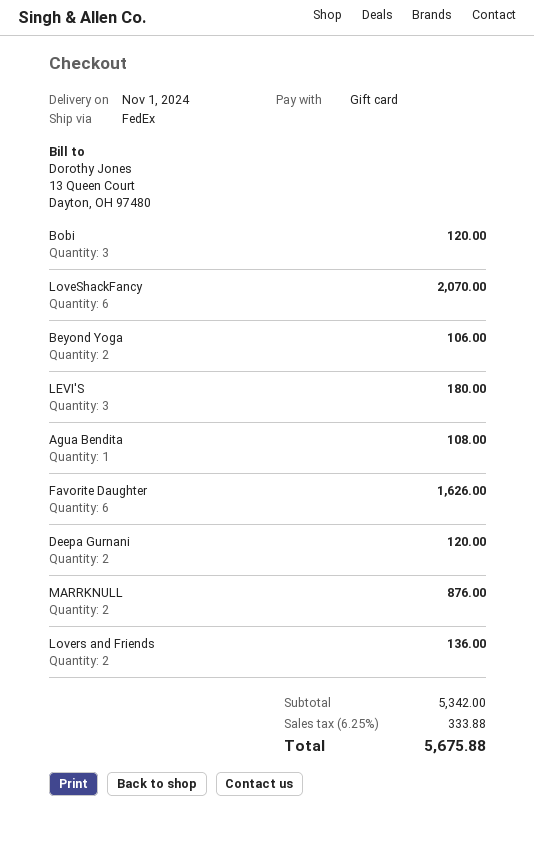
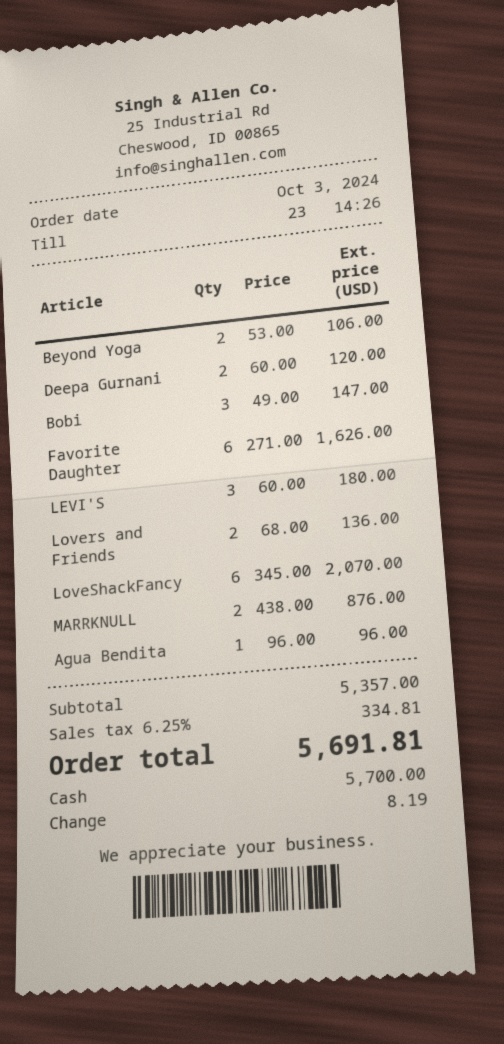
payment method: gift card -> cash
Bobi: 3 for 120.00 -> 3 for 147.00
Agua Bendita: 1 for 108.00 -> 1 for 96.00
subtotal: 5342.00 -> 5357.00
tax: 6.25% = 333.88 -> 6.25% = 334.81
total: 5675.88 -> 5691.81

